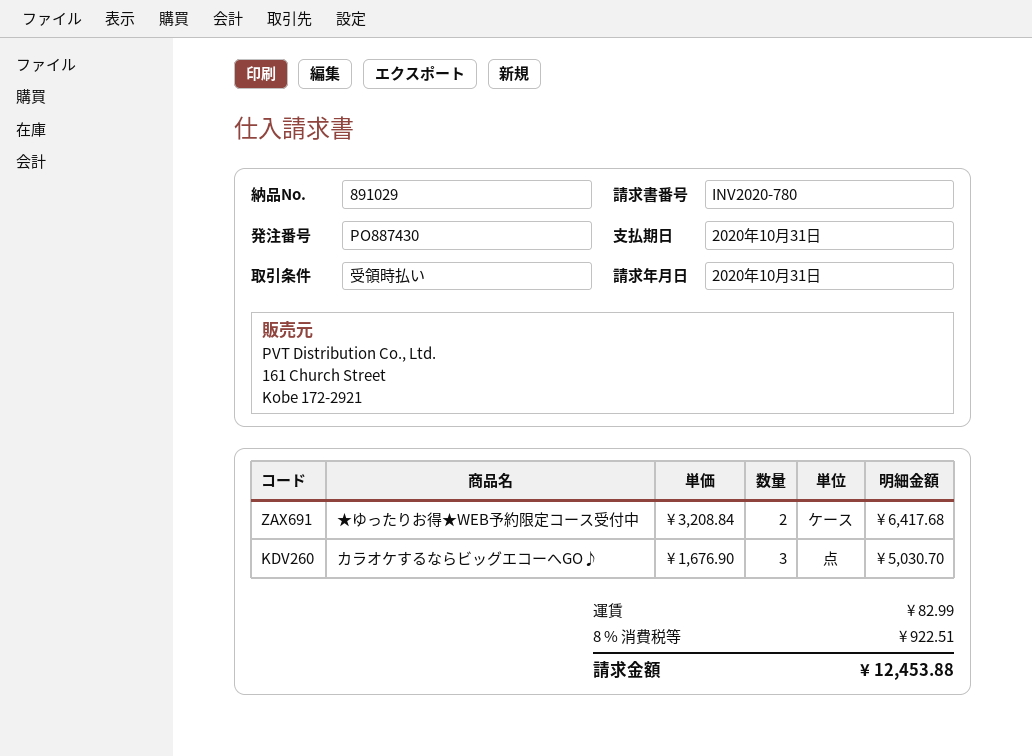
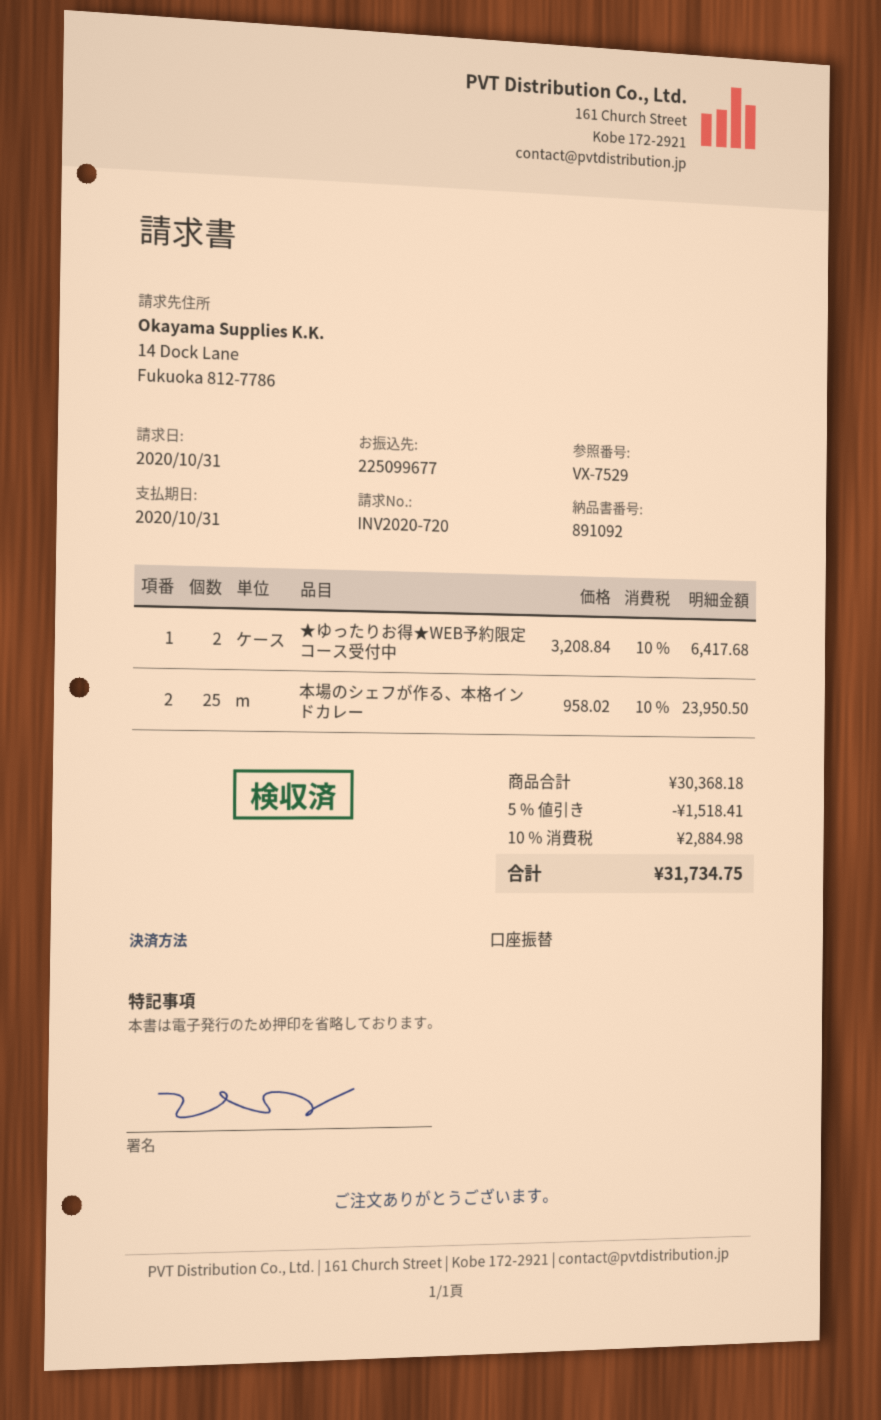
delivery note number: 891029 -> 891092
invoice number: INV2020-780 -> INV2020-720
カラオケするならビッグエコーへGO♪: 3 x 1676.90 = 5030.70 -> none
本場のシェフが作る、本格インドカレー: none -> 25 x 958.02 = 23950.50
discount: none -> 5% = 1518.41
shipping: 82.99 -> none
tax: 8% = 922.51 -> 10% = 2884.98
total: 12453.88 -> 31734.75

